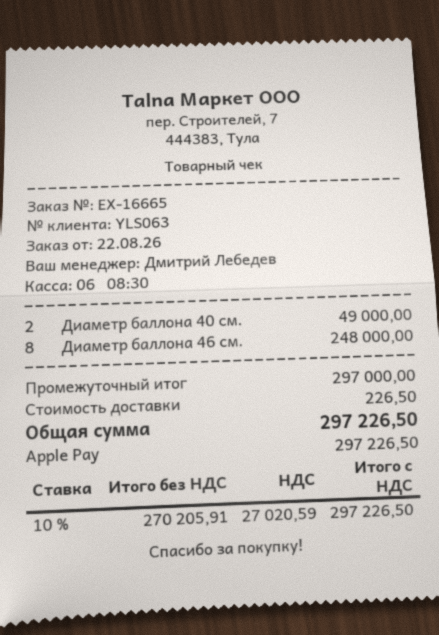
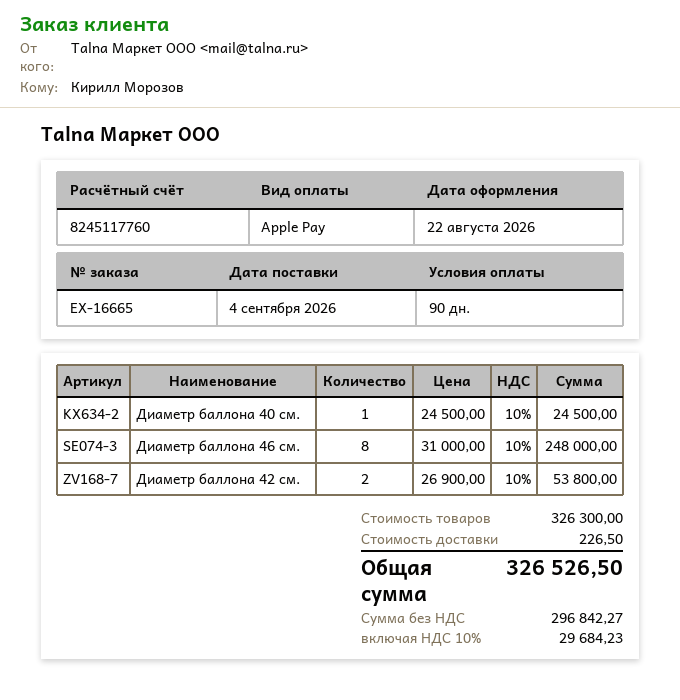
Диаметр баллона 40 см.: 2 for 49000.00 -> 1 for 24500.00
Диаметр баллона 42 см.: none -> 2 for 53800.00
subtotal: 297000.00 -> 326300.00
net: 270205.91 -> 296842.27
tax: 10% = 27020.59 -> 10% = 29684.23
total: 297226.50 -> 326526.50

